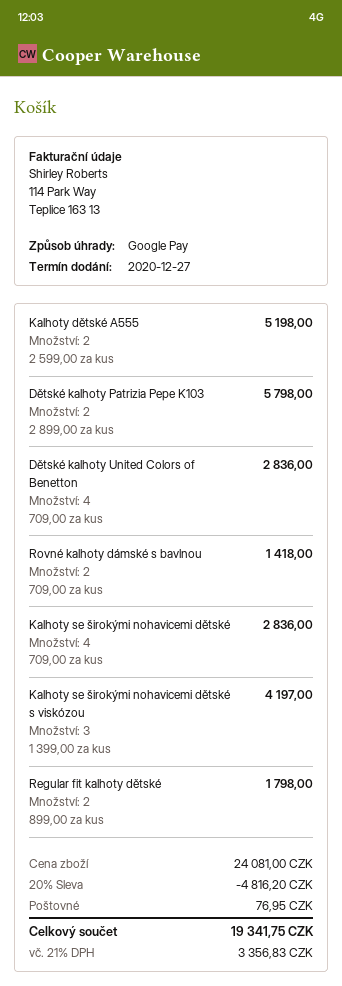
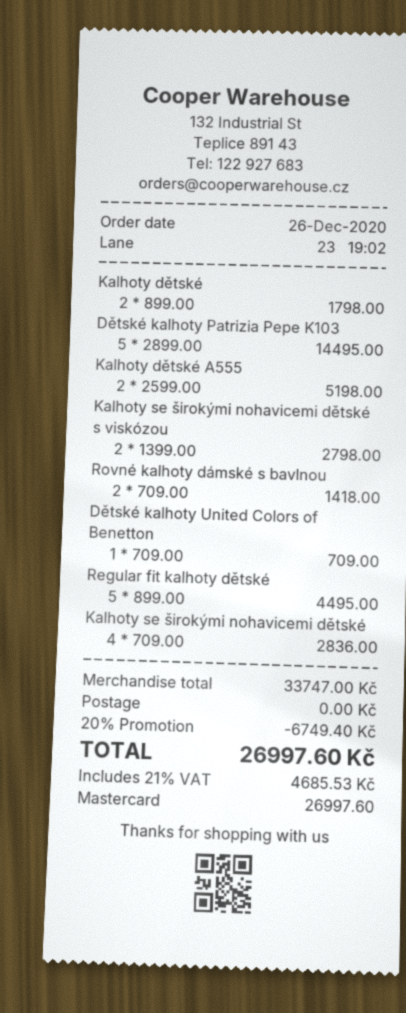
payment method: Google Pay -> Mastercard
Dětské kalhoty Patrizia Pepe K103: 2 x 2899.00 = 5798.00 -> 5 x 2899.00 = 14495.00
Dětské kalhoty United Colors of Benetton: 4 x 709.00 = 2836.00 -> 1 x 709.00 = 709.00
Kalhoty se širokými nohavicemi dětské s viskózou: 3 x 1399.00 = 4197.00 -> 2 x 1399.00 = 2798.00
Regular fit kalhoty dětské: 2 x 899.00 = 1798.00 -> 5 x 899.00 = 4495.00
Kalhoty dětské: none -> 2 x 899.00 = 1798.00
subtotal: 24081.00 -> 33747.00
discount: 20% = 4816.20 -> 20% = 6749.40
shipping: 76.95 -> 0.00
tax: 21% = 3356.83 -> 21% = 4685.53
total: 19341.75 -> 26997.60

